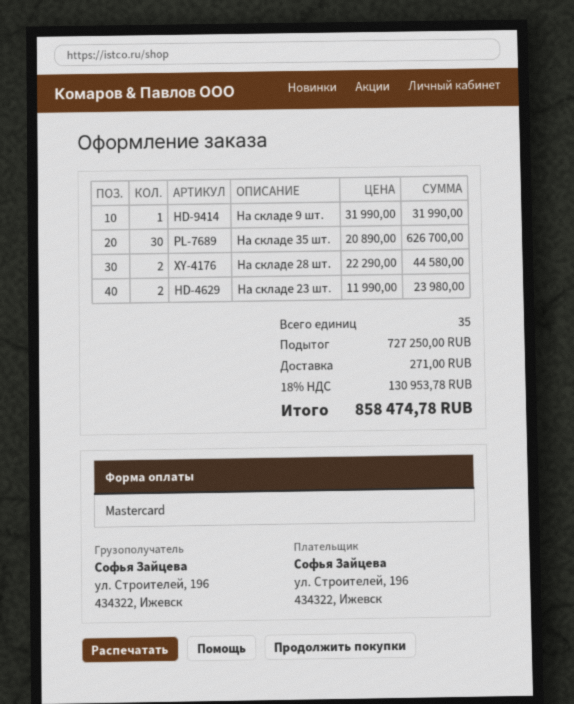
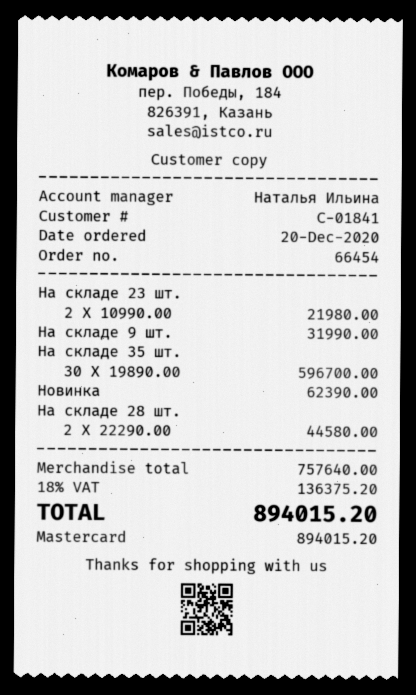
На складе 35 шт.: 30 x 20890.00 = 626700.00 -> 30 x 19890.00 = 596700.00
На складе 23 шт.: 2 x 11990.00 = 23980.00 -> 2 x 10990.00 = 21980.00
Новинка: none -> 1 x 62390.00 = 62390.00
subtotal: 727250.00 -> 757640.00
shipping: 271.00 -> none
tax: 18% = 130953.78 -> 18% = 136375.20
total: 858474.78 -> 894015.20

